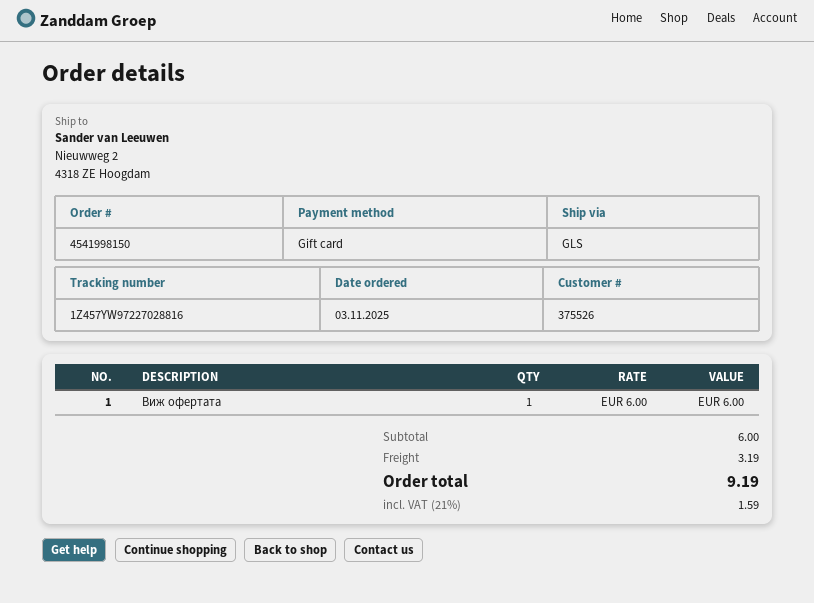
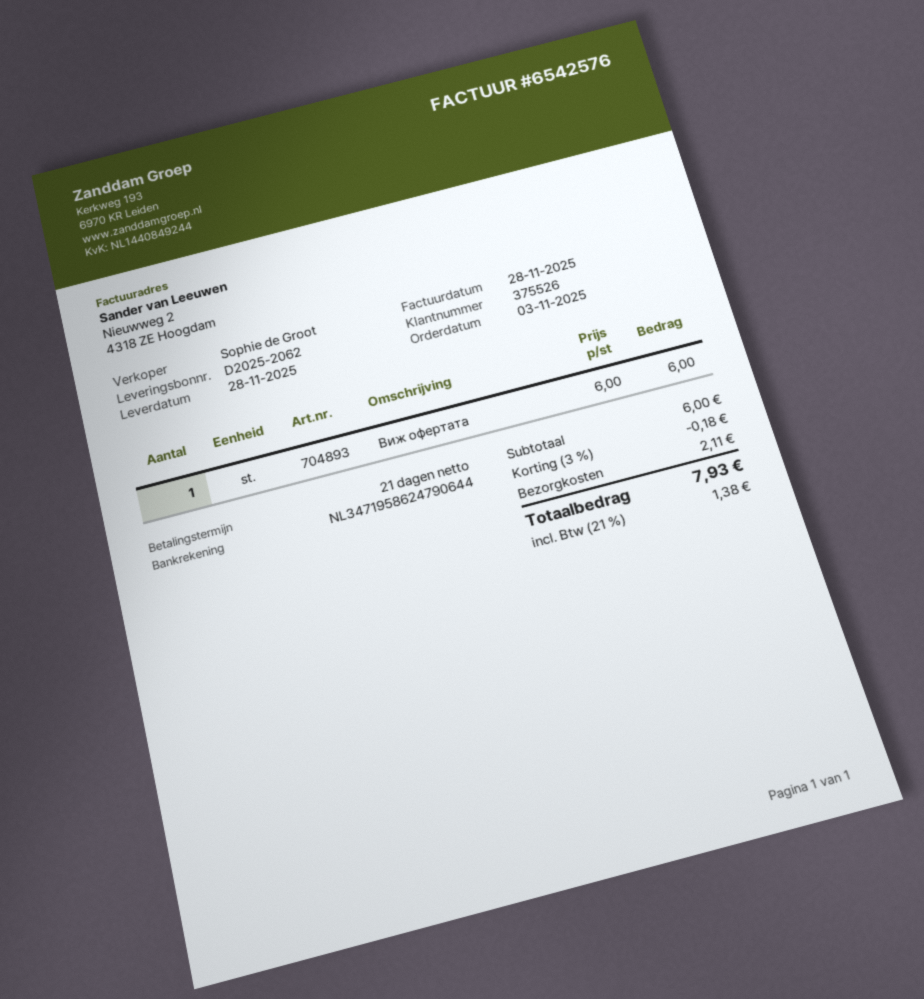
discount: none -> 3% = 0.18
shipping: 3.19 -> 2.11
tax: 21% = 1.59 -> 21% = 1.38
total: 9.19 -> 7.93

